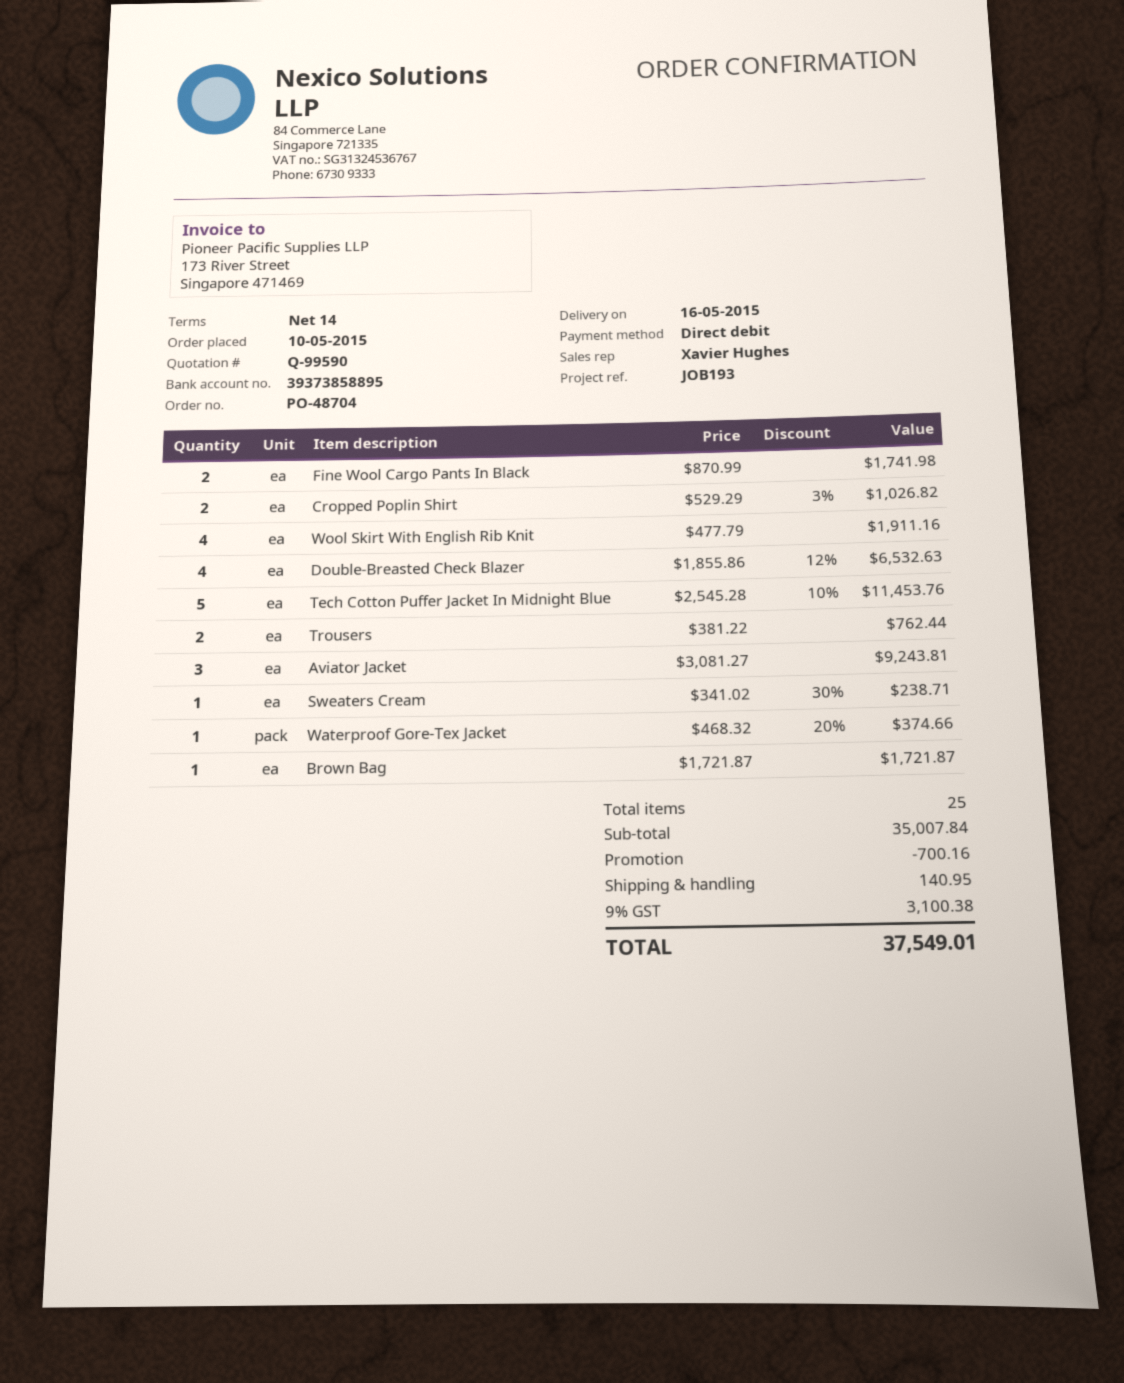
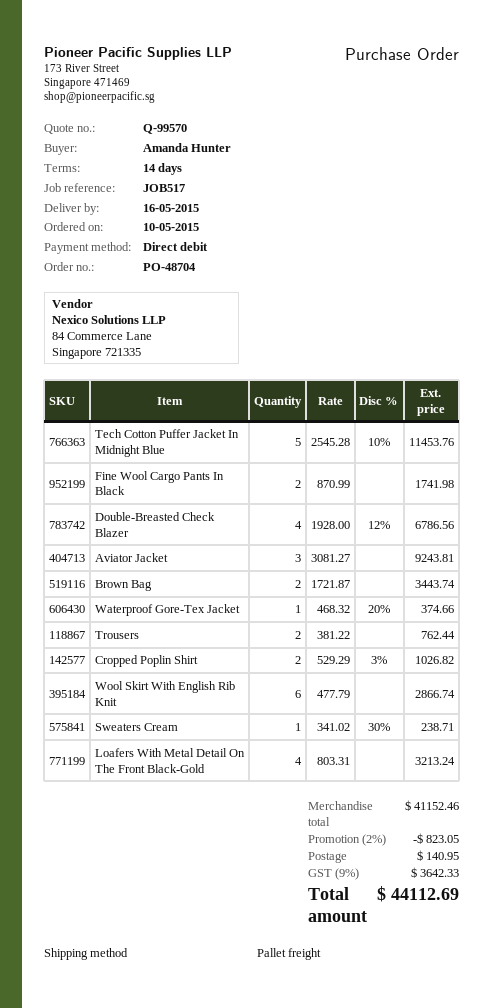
quote number: Q-99590 -> Q-99570
reference: JOB193 -> JOB517
Wool Skirt With English Rib Knit: 4 x 477.79 = 1911.16 -> 6 x 477.79 = 2866.74
Double-Breasted Check Blazer: 4 x 1855.86 - 12% = 6532.63 -> 4 x 1928.00 - 12% = 6786.56
Brown Bag: 1 x 1721.87 = 1721.87 -> 2 x 1721.87 = 3443.74
Loafers With Metal Detail On The Front Black-Gold: none -> 4 x 803.31 = 3213.24
subtotal: 35007.84 -> 41152.46
discount: 700.16 -> 823.05
tax: 9% = 3100.38 -> 9% = 3642.33
total: 37549.01 -> 44112.69

